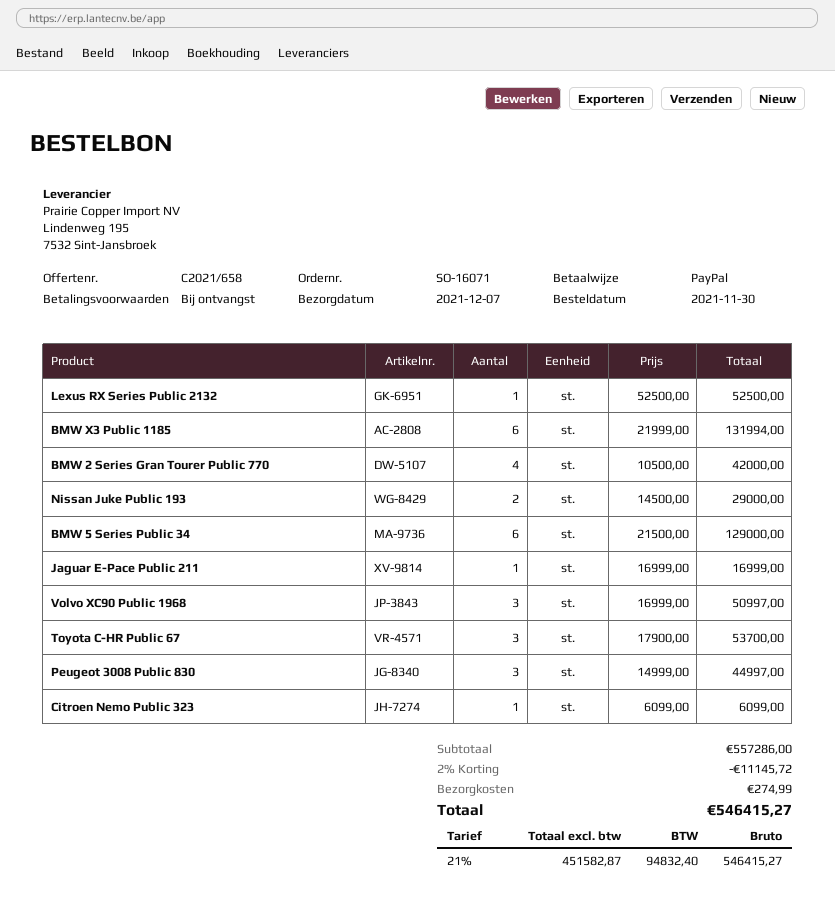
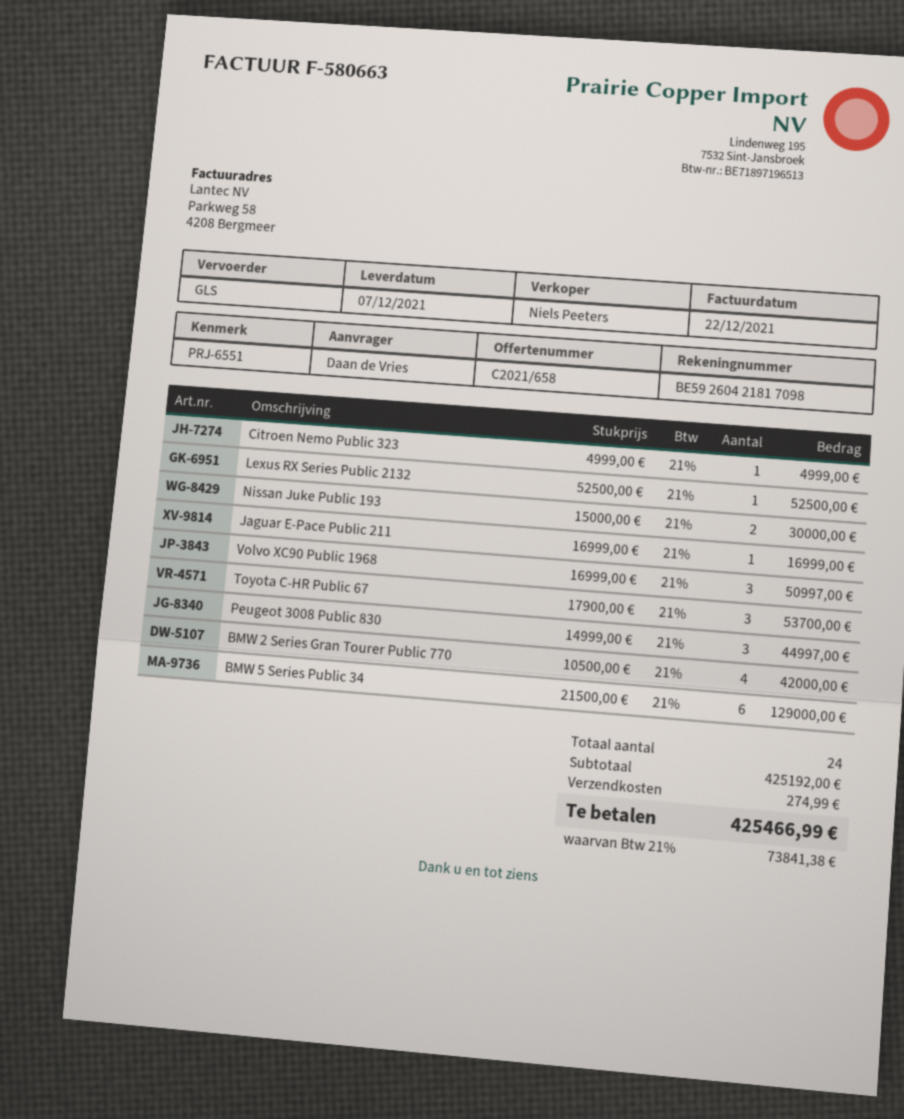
BMW X3 Public 1185: 6 x 21999.00 = 131994.00 -> none
Nissan Juke Public 193: 2 x 14500.00 = 29000.00 -> 2 x 15000.00 = 30000.00
Citroen Nemo Public 323: 1 x 6099.00 = 6099.00 -> 1 x 4999.00 = 4999.00
subtotal: 557286.00 -> 425192.00
discount: 2% = 11145.72 -> none
tax: 21% = 94832.40 -> 21% = 73841.38
total: 546415.27 -> 425466.99

